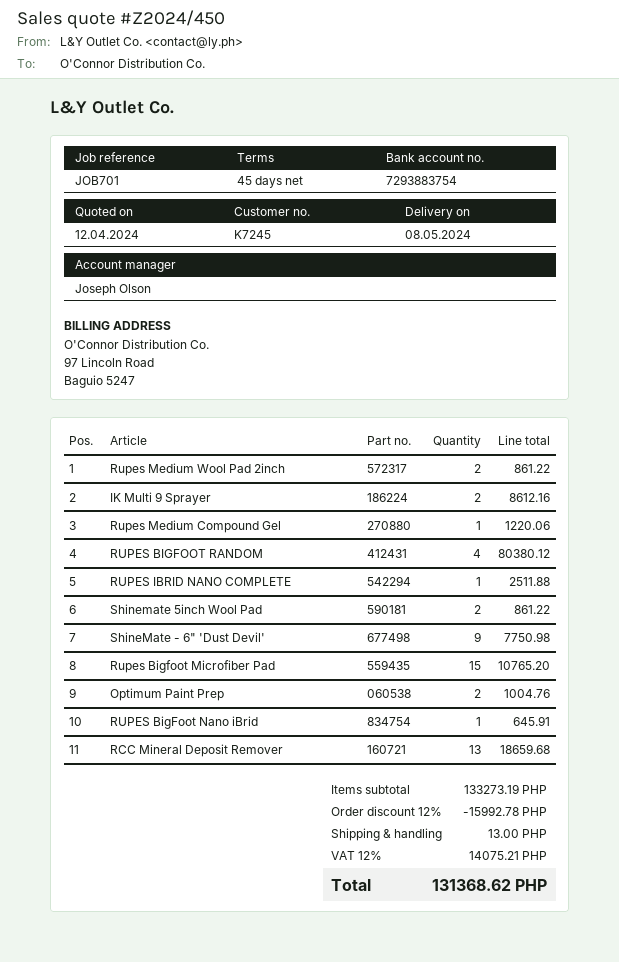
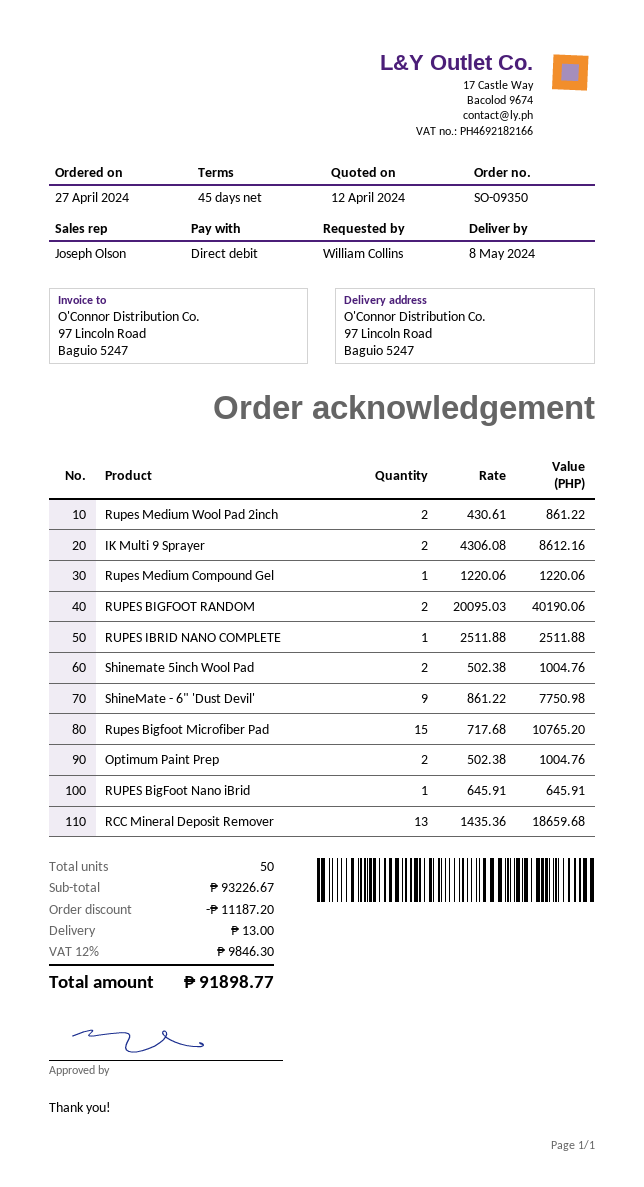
RUPES BIGFOOT RANDOM: 4 for 80380.12 -> 2 for 40190.06
Shinemate 5inch Wool Pad: 2 for 861.22 -> 2 for 1004.76
subtotal: 133273.19 -> 93226.67
discount: 15992.78 -> 11187.20
tax: 12% = 14075.21 -> 12% = 9846.30
total: 131368.62 -> 91898.77

